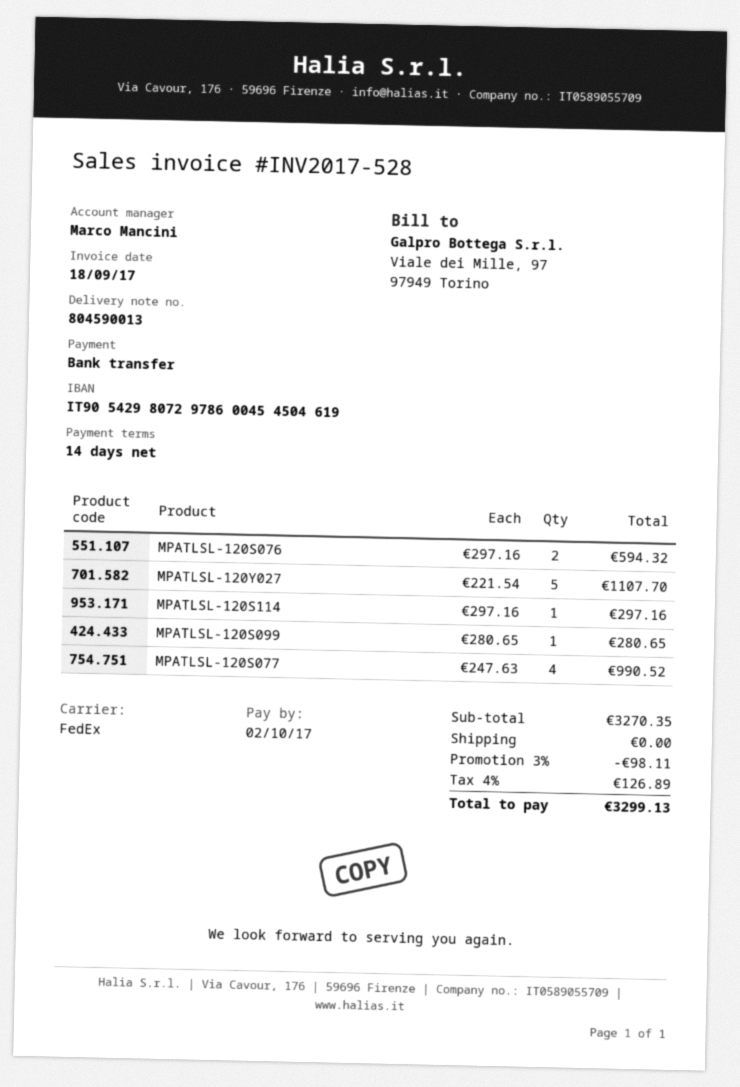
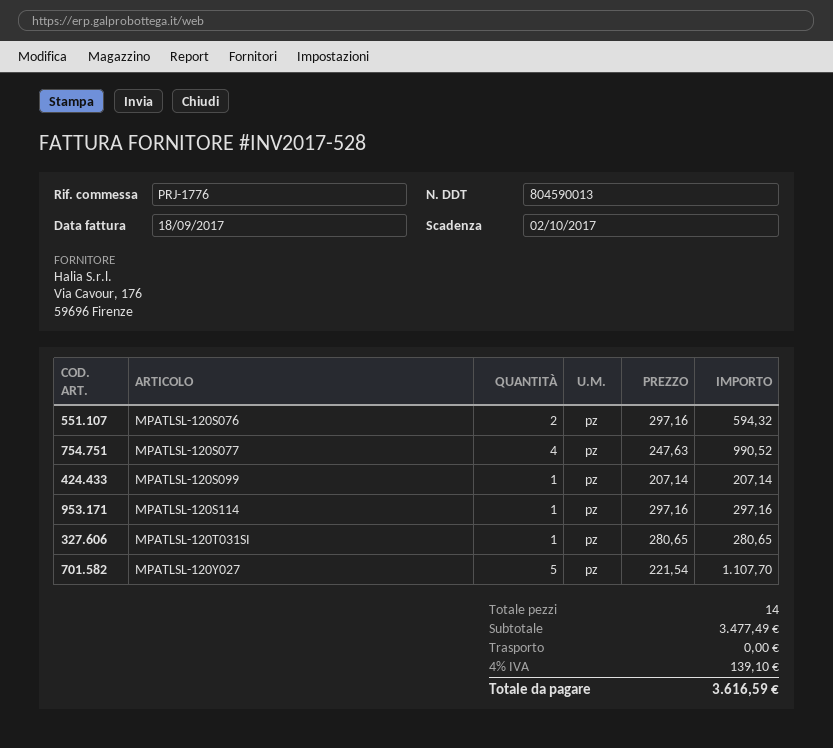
MPATLSL-120S099: 1 x 280.65 = 280.65 -> 1 x 207.14 = 207.14
MPATLSL-120T031SI: none -> 1 x 280.65 = 280.65
subtotal: 3270.35 -> 3477.49
discount: 3% = 98.11 -> none
tax: 4% = 126.89 -> 4% = 139.10
total: 3299.13 -> 3616.59

